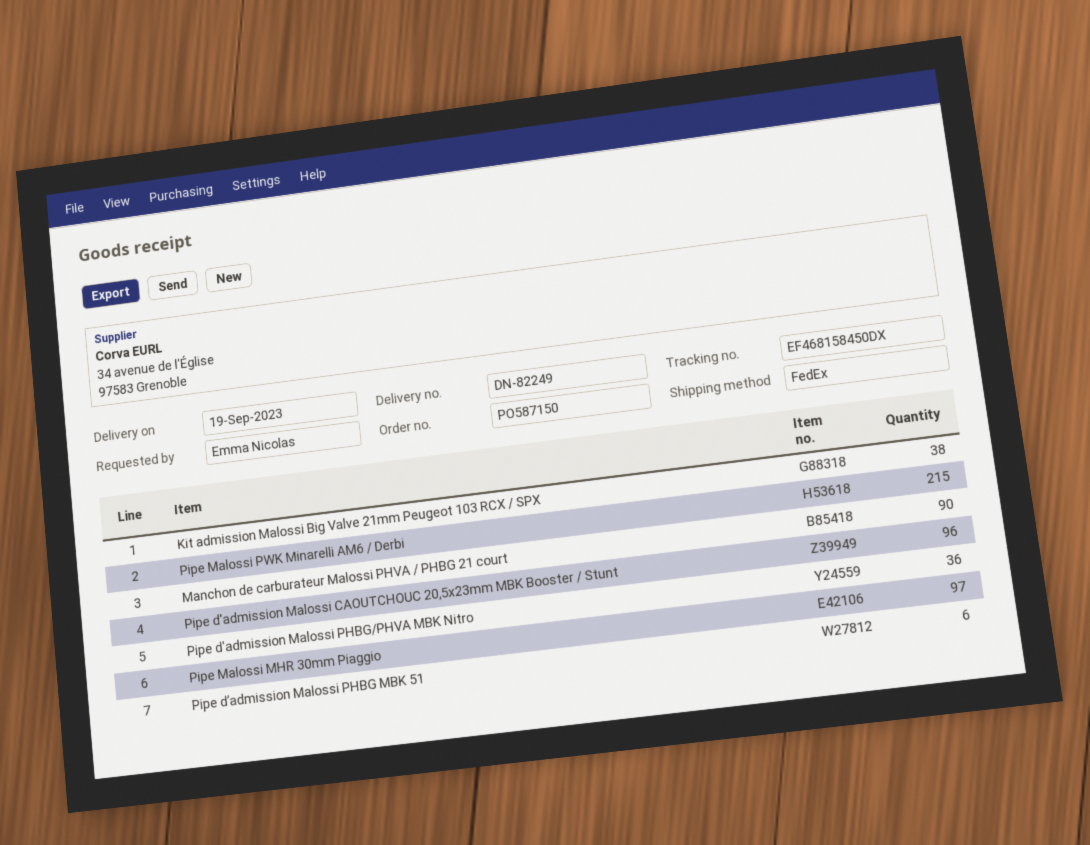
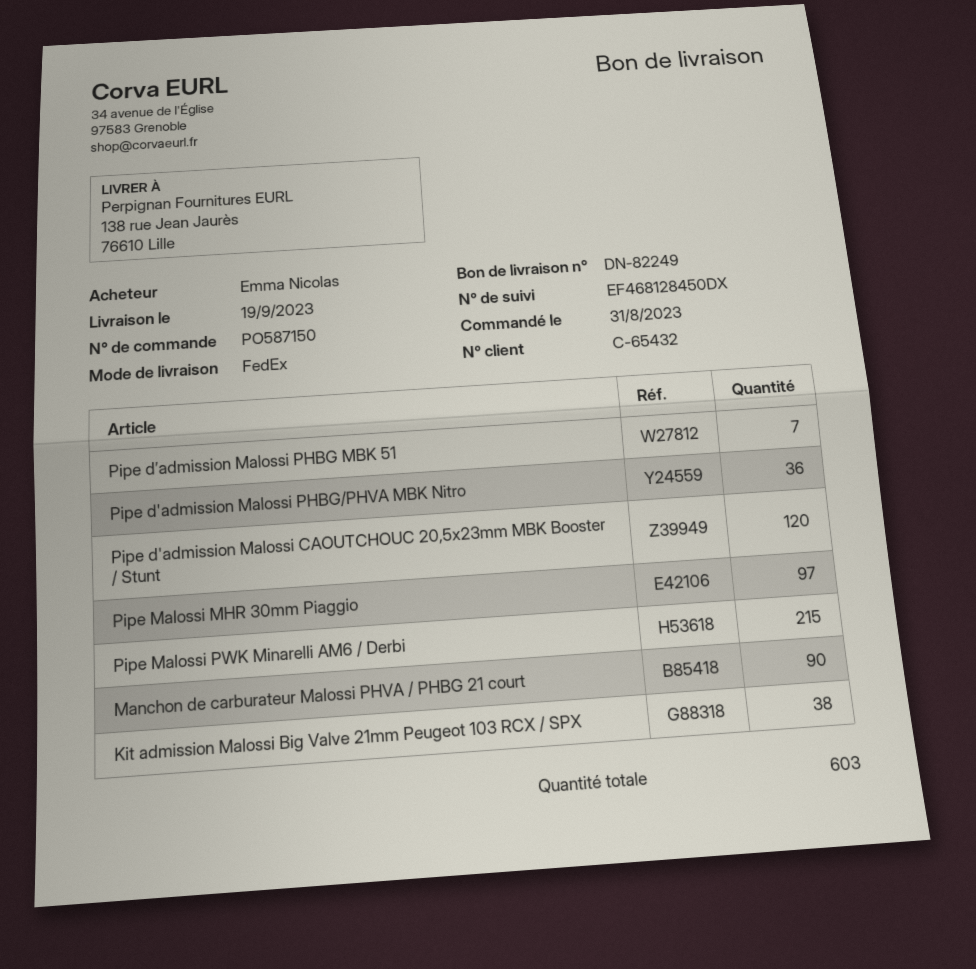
tracking number: EF468158450DX -> EF468128450DX
Pipe d'admission Malossi CAOUTCHOUC 20,5x23mm MBK Booster / Stunt: 96 -> 120
Pipe d’admission Malossi PHBG MBK 51: 6 -> 7

